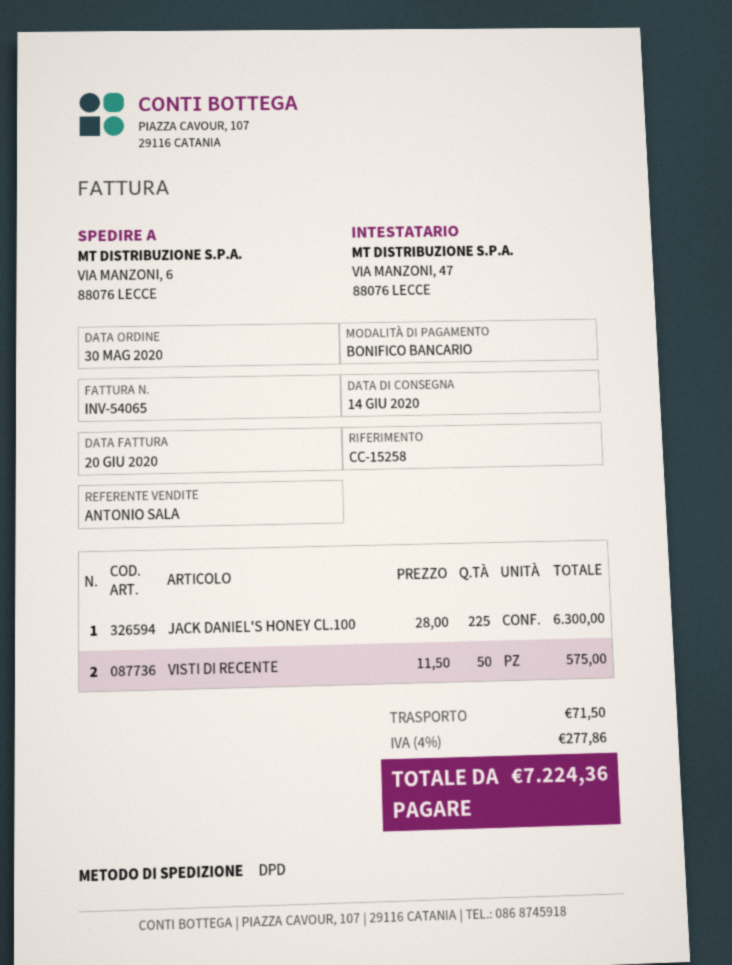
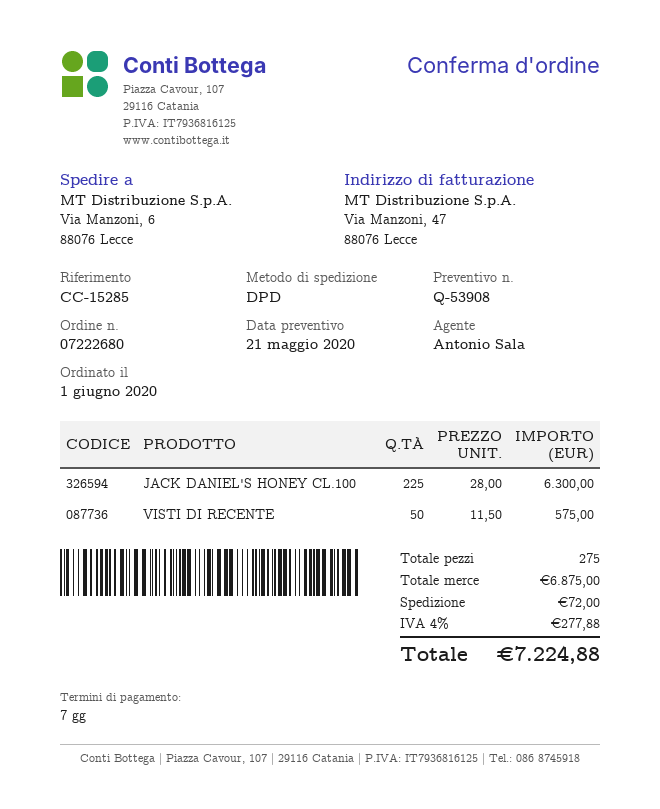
order date: 2020-05-30 -> 2020-06-01
reference: CC-15258 -> CC-15285
shipping: 71.50 -> 72.00
tax: 4% = 277.86 -> 4% = 277.88
total: 7224.36 -> 7224.88

